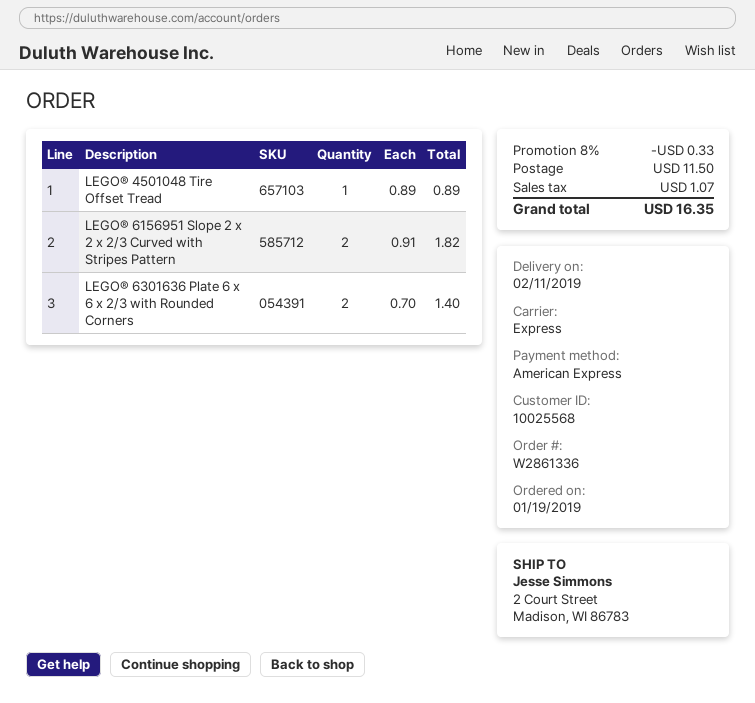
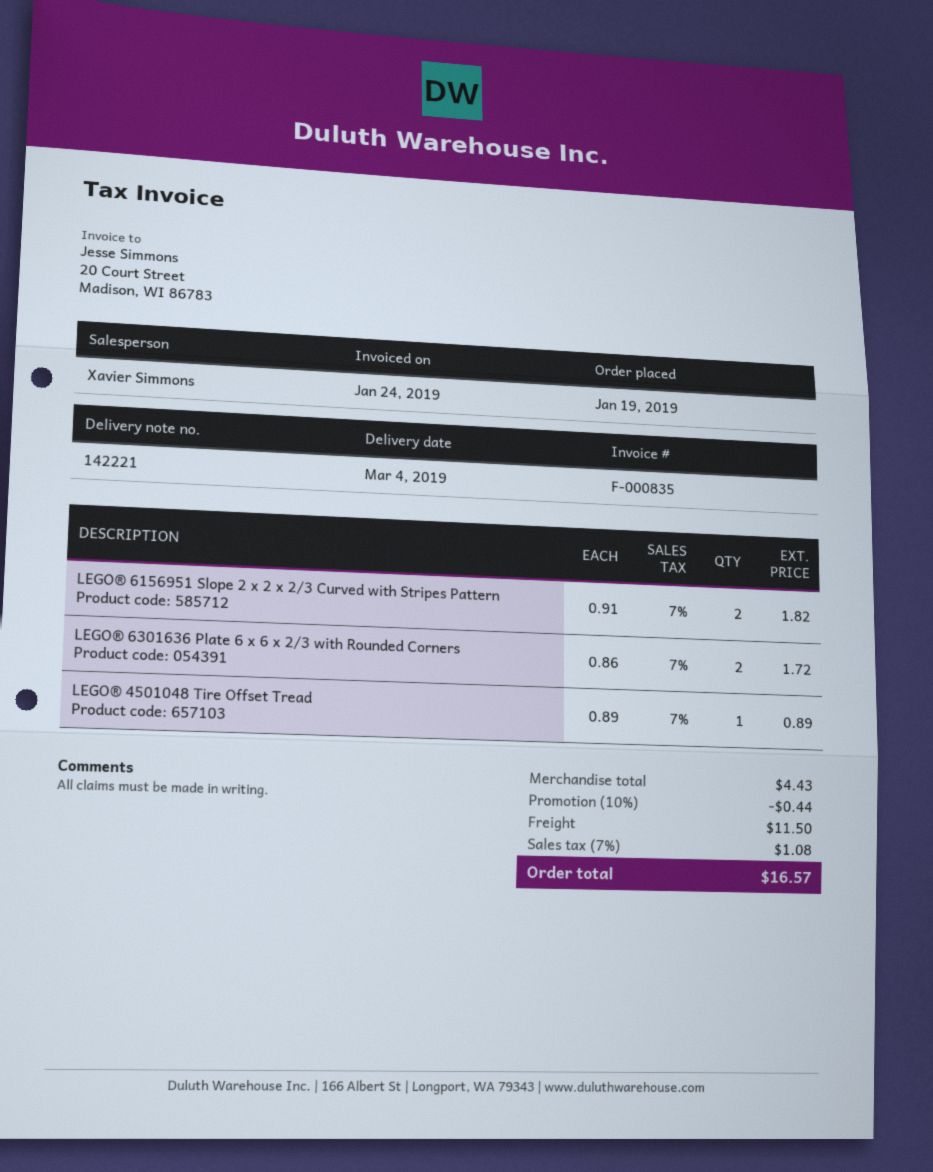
delivery date: 2019-02-11 -> 2019-03-04
LEGO® 6301636 Plate 6 x 6 x 2/3 with Rounded Corners: 2 x 0.70 = 1.40 -> 2 x 0.86 = 1.72
discount: 8% = 0.33 -> 10% = 0.44
tax: 1.07 -> 1.08
total: 16.35 -> 16.57

